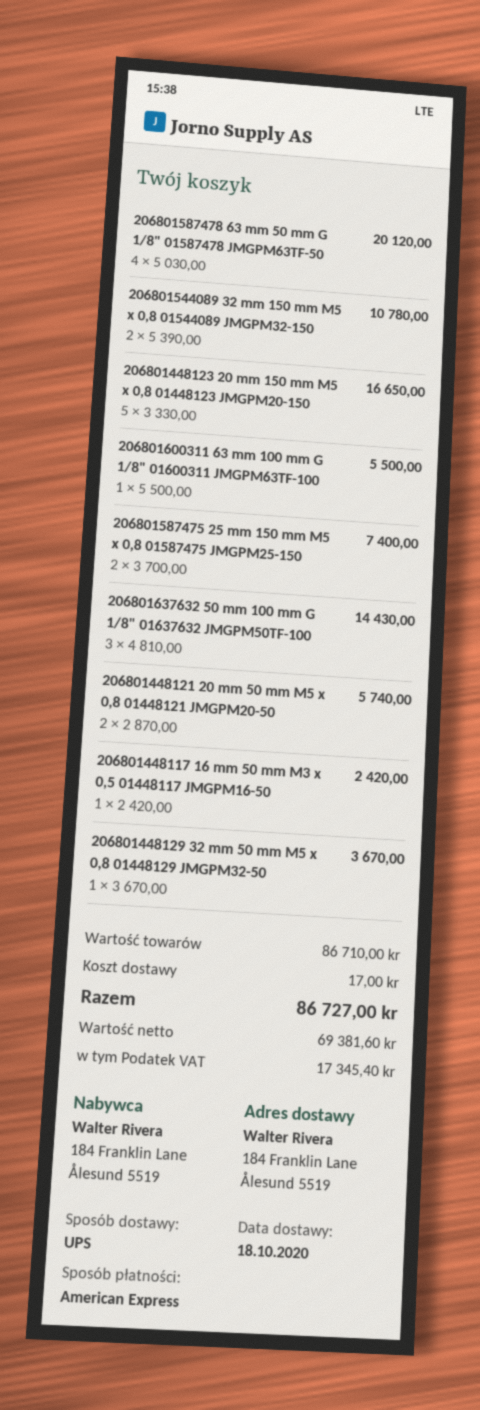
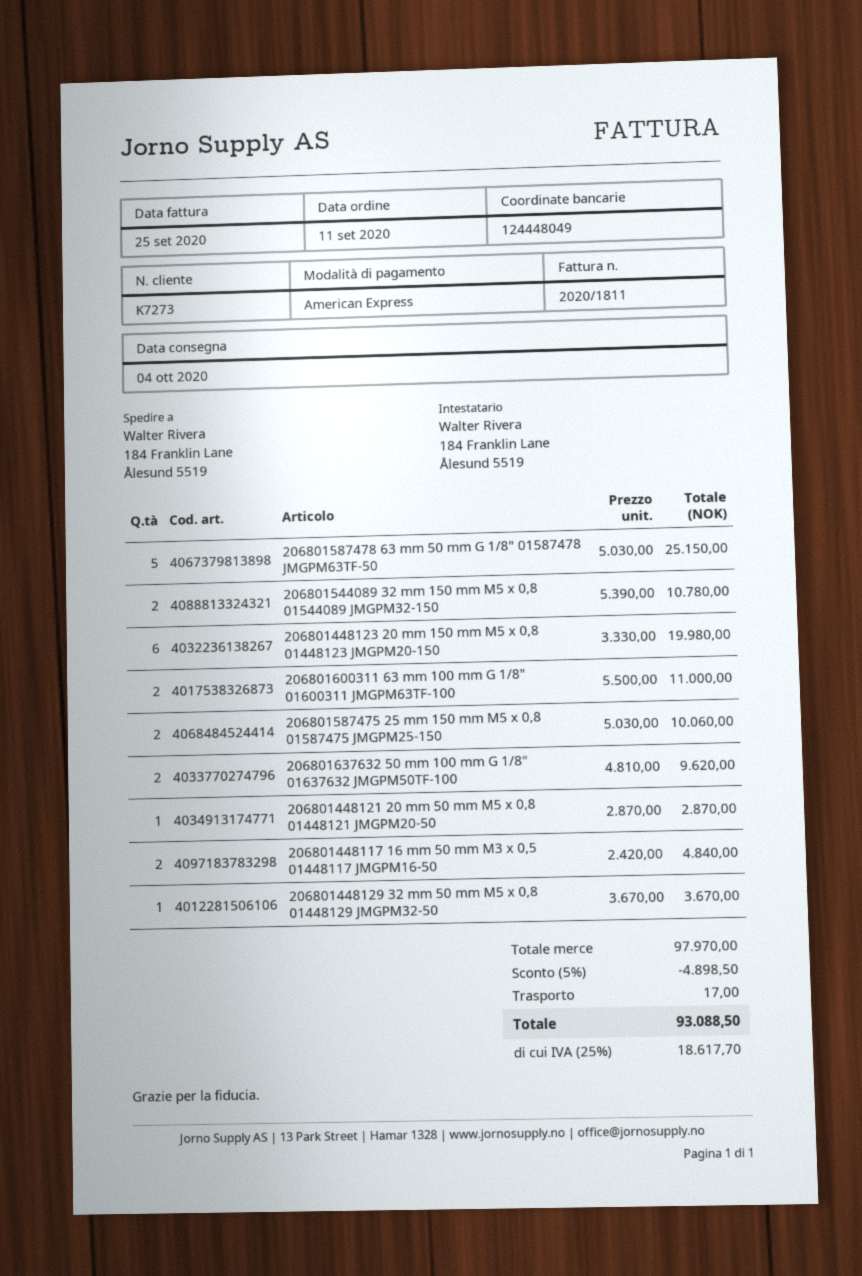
delivery date: 2020-10-18 -> 2020-10-04
206801587478 63 mm 50 mm G 1/8" 01587478 JMGPM63TF-50: 4 x 5030.00 = 20120.00 -> 5 x 5030.00 = 25150.00
206801448123 20 mm 150 mm M5 x 0,8 01448123 JMGPM20-150: 5 x 3330.00 = 16650.00 -> 6 x 3330.00 = 19980.00
206801600311 63 mm 100 mm G 1/8" 01600311 JMGPM63TF-100: 1 x 5500.00 = 5500.00 -> 2 x 5500.00 = 11000.00
206801587475 25 mm 150 mm M5 x 0,8 01587475 JMGPM25-150: 2 x 3700.00 = 7400.00 -> 2 x 5030.00 = 10060.00
206801637632 50 mm 100 mm G 1/8" 01637632 JMGPM50TF-100: 3 x 4810.00 = 14430.00 -> 2 x 4810.00 = 9620.00
206801448121 20 mm 50 mm M5 x 0,8 01448121 JMGPM20-50: 2 x 2870.00 = 5740.00 -> 1 x 2870.00 = 2870.00
206801448117 16 mm 50 mm M3 x 0,5 01448117 JMGPM16-50: 1 x 2420.00 = 2420.00 -> 2 x 2420.00 = 4840.00
subtotal: 86710.00 -> 97970.00
discount: none -> 5% = 4898.50
tax: 17345.40 -> 18617.70
total: 86727.00 -> 93088.50

